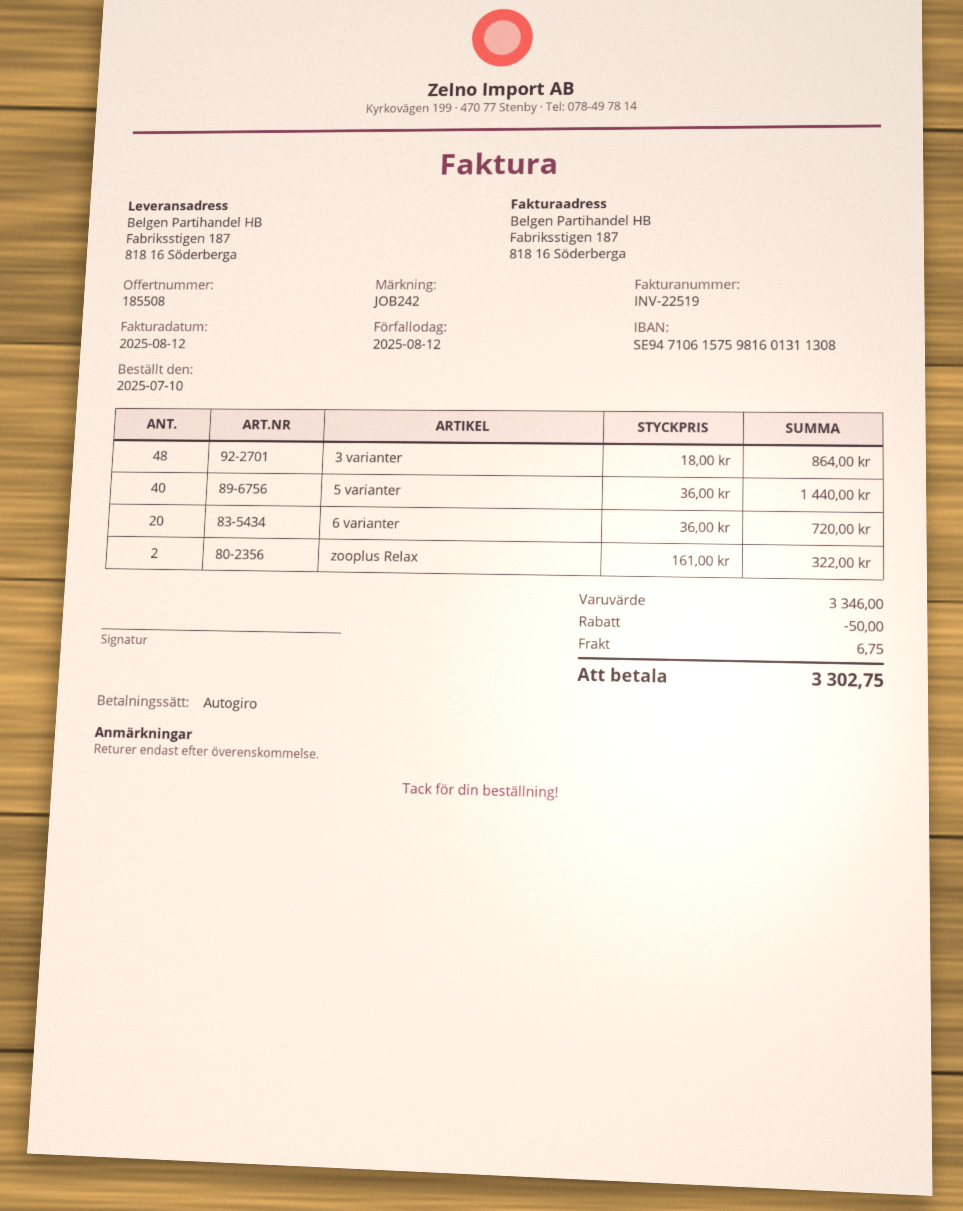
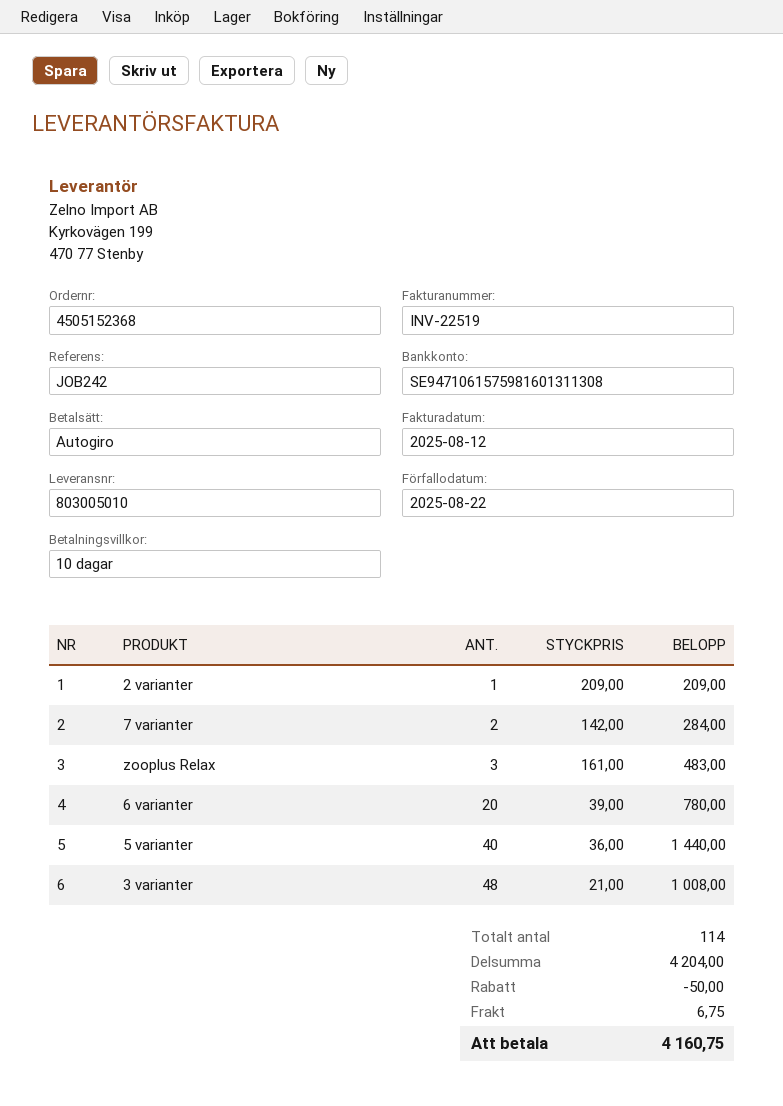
due date: 2025-08-12 -> 2025-08-22
3 varianter: 48 x 18.00 = 864.00 -> 48 x 21.00 = 1008.00
6 varianter: 20 x 36.00 = 720.00 -> 20 x 39.00 = 780.00
zooplus Relax: 2 x 161.00 = 322.00 -> 3 x 161.00 = 483.00
2 varianter: none -> 1 x 209.00 = 209.00
7 varianter: none -> 2 x 142.00 = 284.00
subtotal: 3346.00 -> 4204.00
total: 3302.75 -> 4160.75

